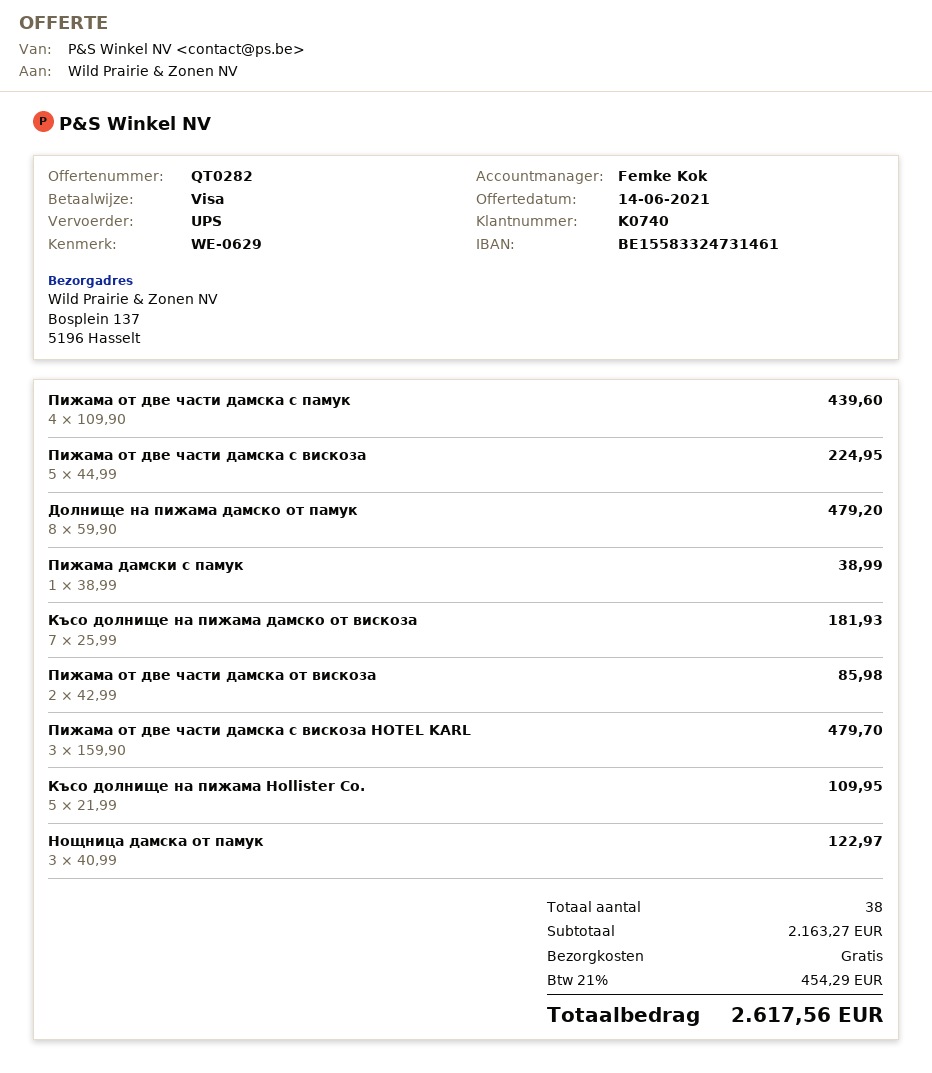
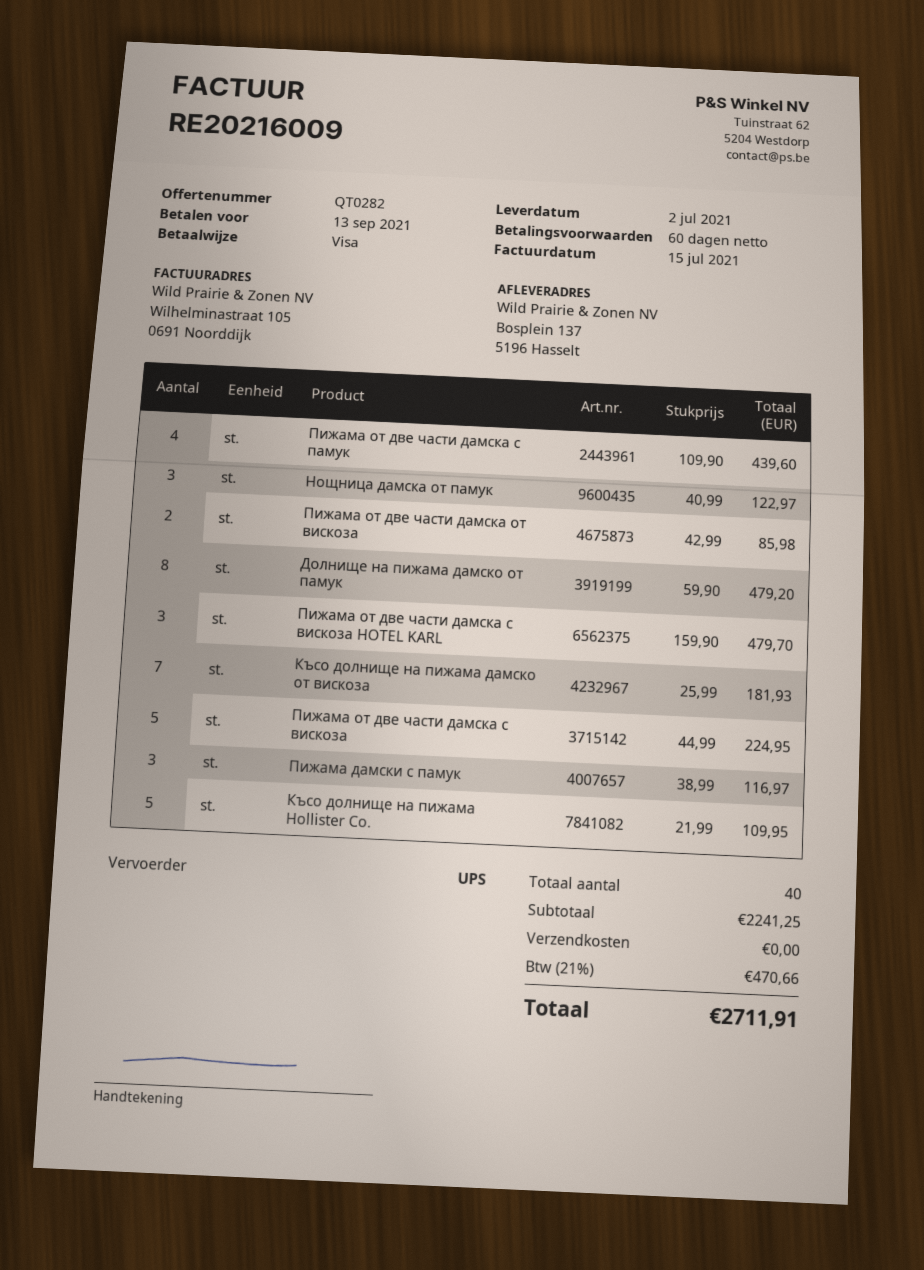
Пижама дамски с памук: 1 x 38.99 = 38.99 -> 3 x 38.99 = 116.97
total quantity: 38 -> 40
subtotal: 2163.27 -> 2241.25
tax: 21% = 454.29 -> 21% = 470.66
total: 2617.56 -> 2711.91

